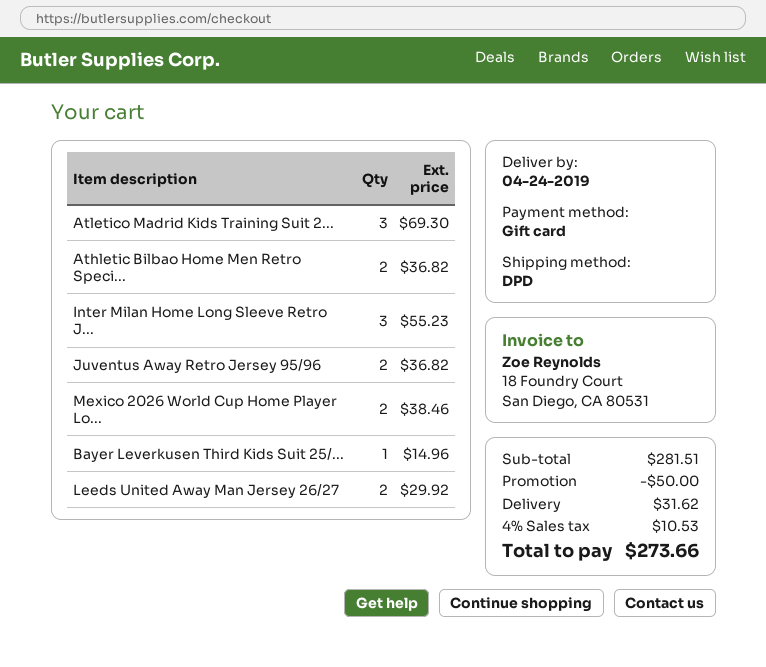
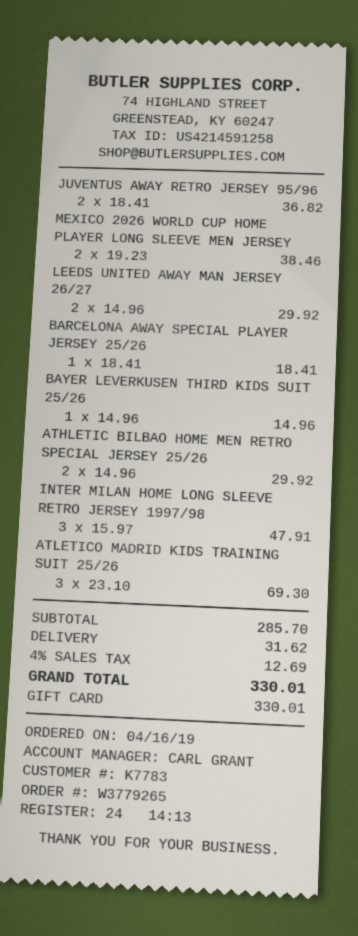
Athletic Bilbao Home Men Retro Speci...: 2 for 36.82 -> 2 for 29.92
Inter Milan Home Long Sleeve Retro J...: 3 for 55.23 -> 3 for 47.91
BARCELONA AWAY SPECIAL PLAYER JERSEY 25/26: none -> 1 for 18.41
subtotal: 281.51 -> 285.70
discount: 50.00 -> none
tax: 4% = 10.53 -> 4% = 12.69
total: 273.66 -> 330.01

